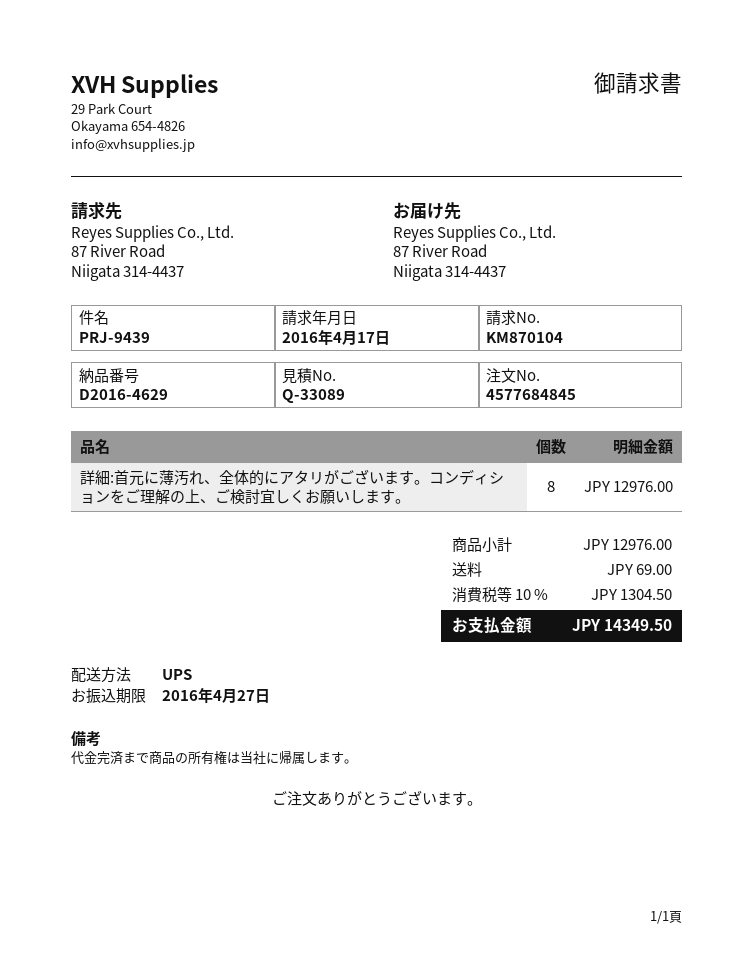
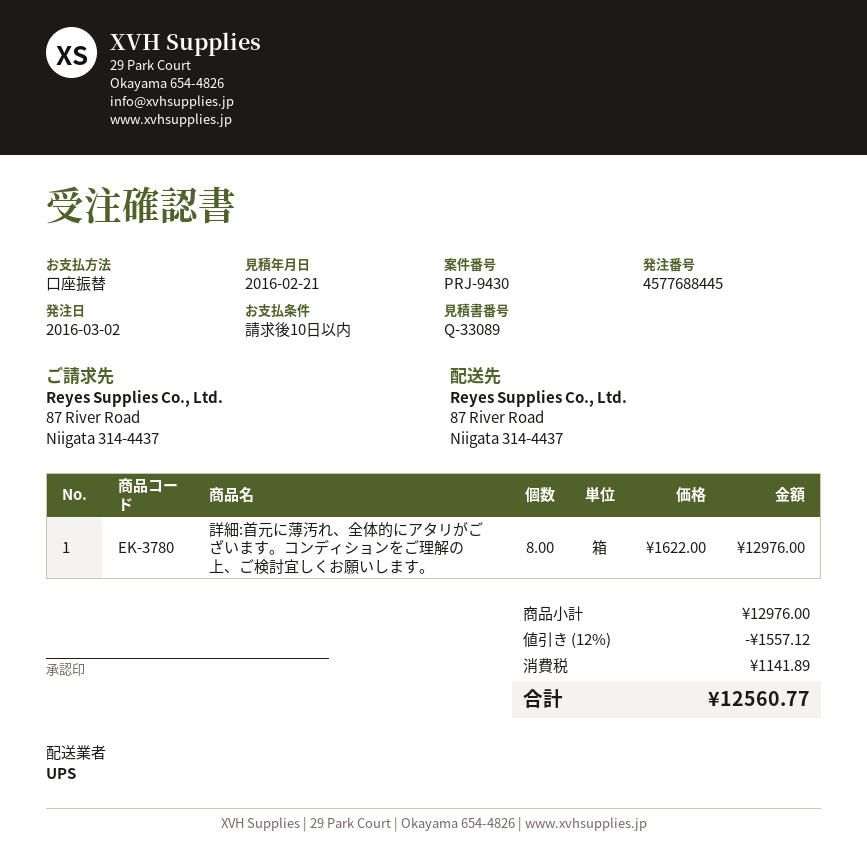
order number: 4577684845 -> 4577688445
reference: PRJ-9439 -> PRJ-9430
discount: none -> 12% = 1557.12
shipping: 69.00 -> none
tax: 1304.50 -> 1141.89
total: 14349.50 -> 12560.77

